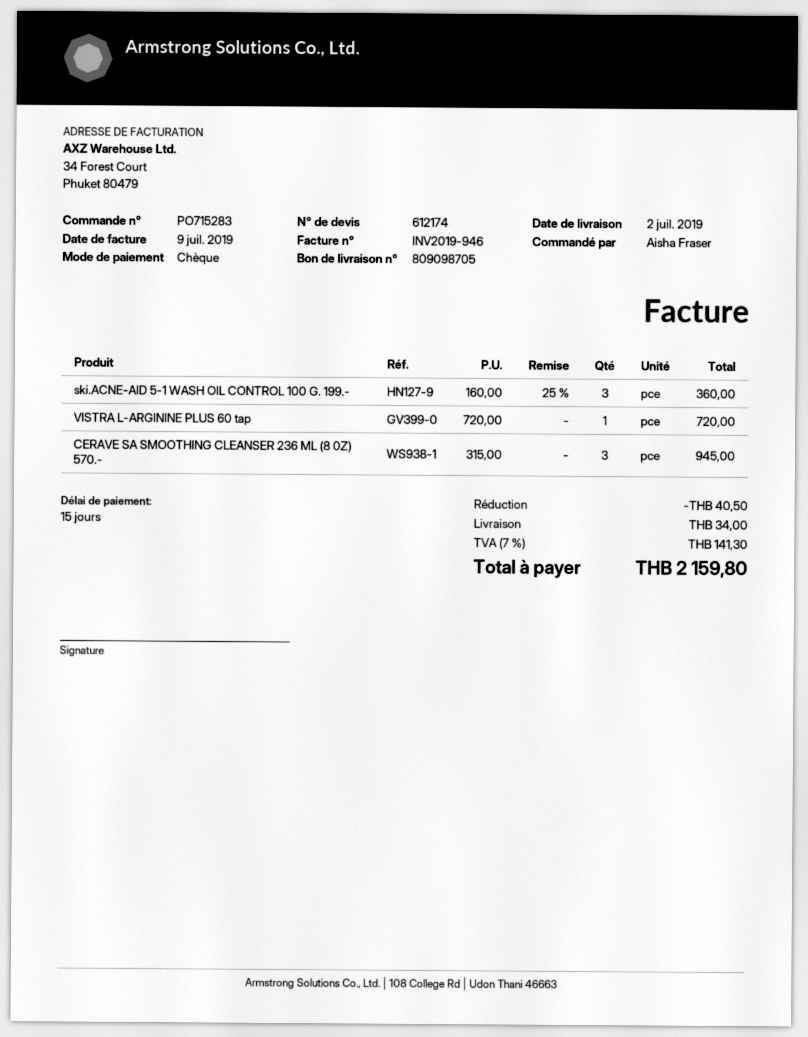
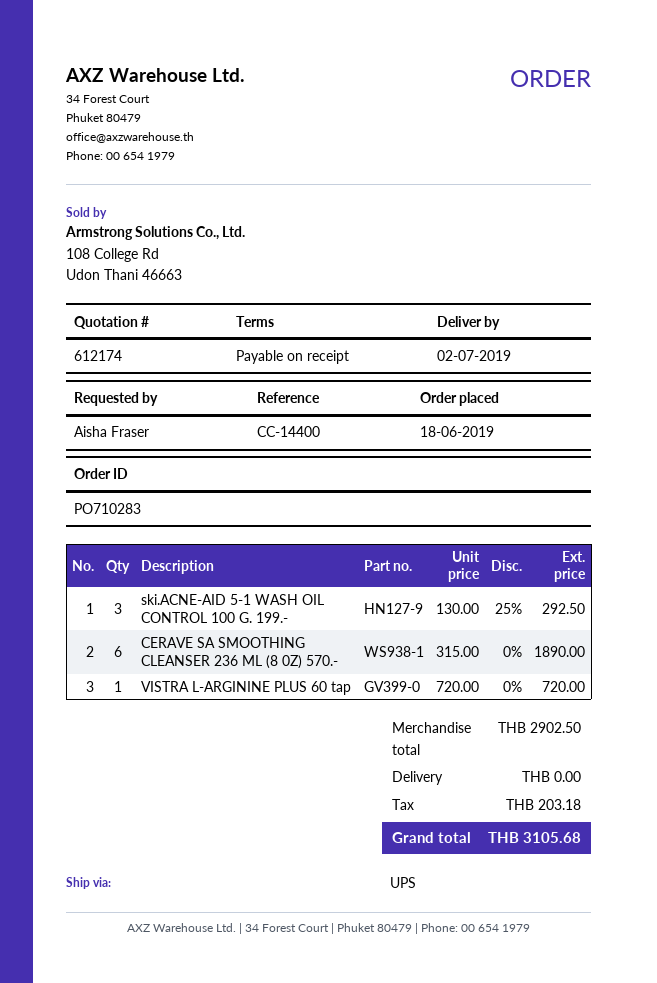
order number: PO715283 -> PO710283
payment terms: 15 days -> on receipt
ski.ACNE-AID 5-1 WASH OIL CONTROL 100 G. 199.-: 3 x 160.00 - 25% = 360.00 -> 3 x 130.00 - 25% = 292.50
CERAVE SA SMOOTHING CLEANSER 236 ML (8 0Z) 570.-: 3 x 315.00 = 945.00 -> 6 x 315.00 = 1890.00
discount: 40.50 -> none
shipping: 34.00 -> 0.00
tax: 141.30 -> 203.18
total: 2159.80 -> 3105.68

